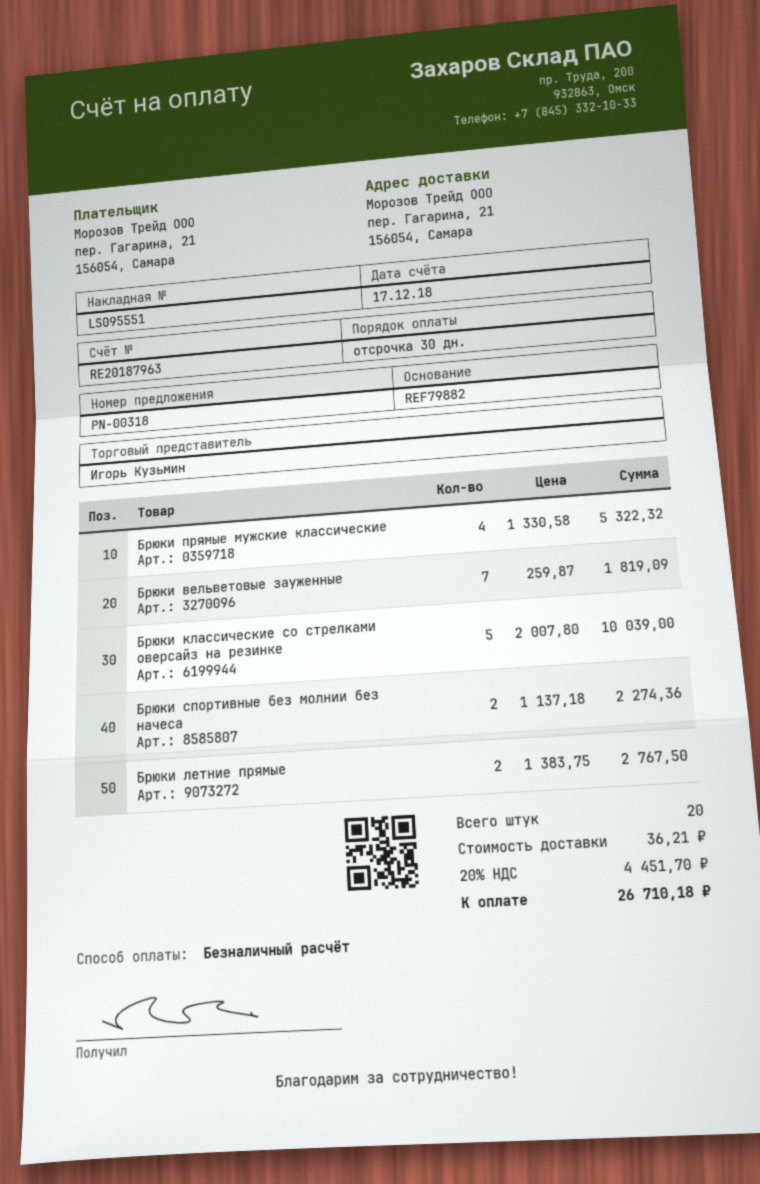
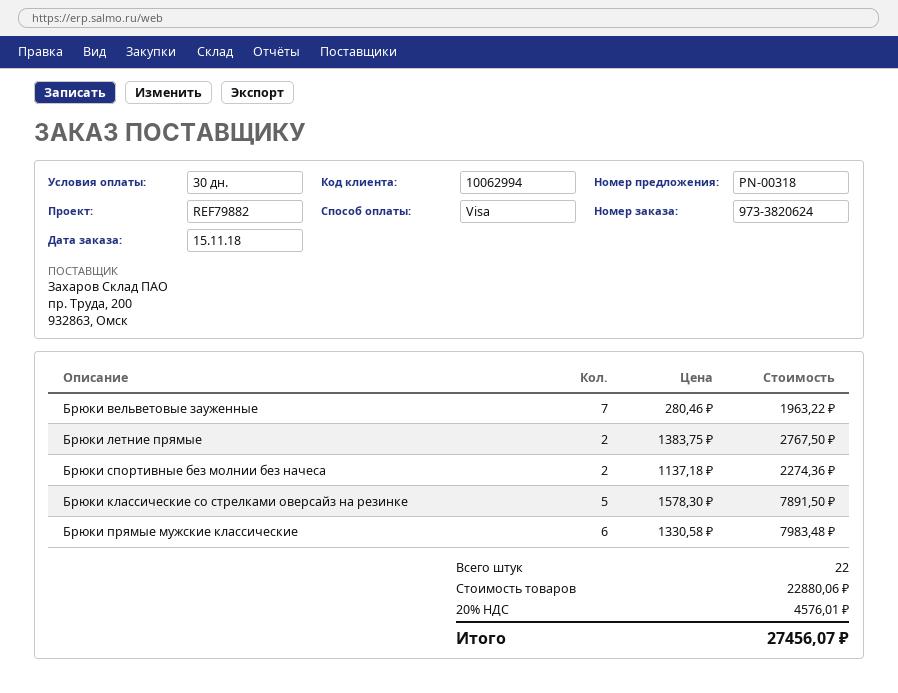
payment method: bank transfer -> Visa
Брюки прямые мужские классические: 4 x 1330.58 = 5322.32 -> 6 x 1330.58 = 7983.48
Брюки вельветовые зауженные: 7 x 259.87 = 1819.09 -> 7 x 280.46 = 1963.22
Брюки классические со стрелками оверсайз на резинке: 5 x 2007.80 = 10039.00 -> 5 x 1578.30 = 7891.50
total quantity: 20 -> 22
shipping: 36.21 -> none
tax: 20% = 4451.70 -> 20% = 4576.01
total: 26710.18 -> 27456.07

